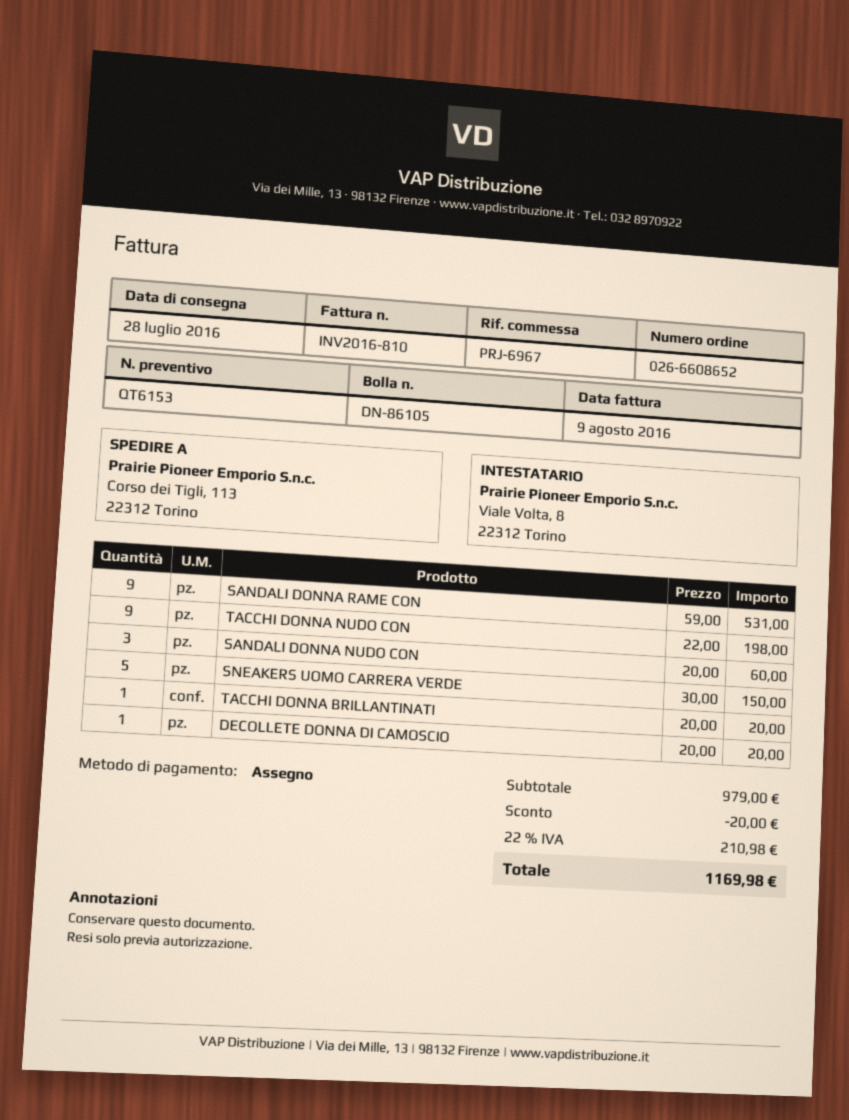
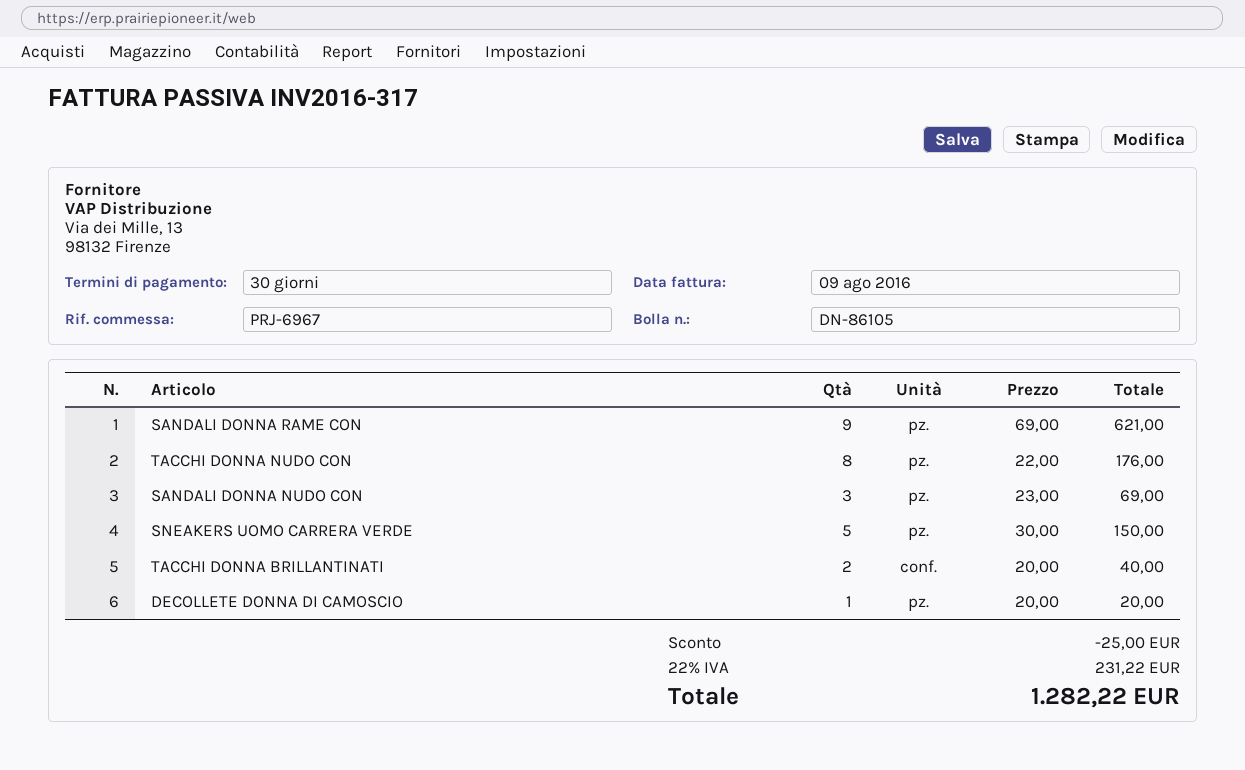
invoice number: INV2016-810 -> INV2016-317
SANDALI DONNA RAME CON: 9 x 59.00 = 531.00 -> 9 x 69.00 = 621.00
TACCHI DONNA NUDO CON: 9 x 22.00 = 198.00 -> 8 x 22.00 = 176.00
SANDALI DONNA NUDO CON: 3 x 20.00 = 60.00 -> 3 x 23.00 = 69.00
TACCHI DONNA BRILLANTINATI: 1 x 20.00 = 20.00 -> 2 x 20.00 = 40.00
discount: 20.00 -> 25.00
tax: 22% = 210.98 -> 22% = 231.22
total: 1169.98 -> 1282.22

